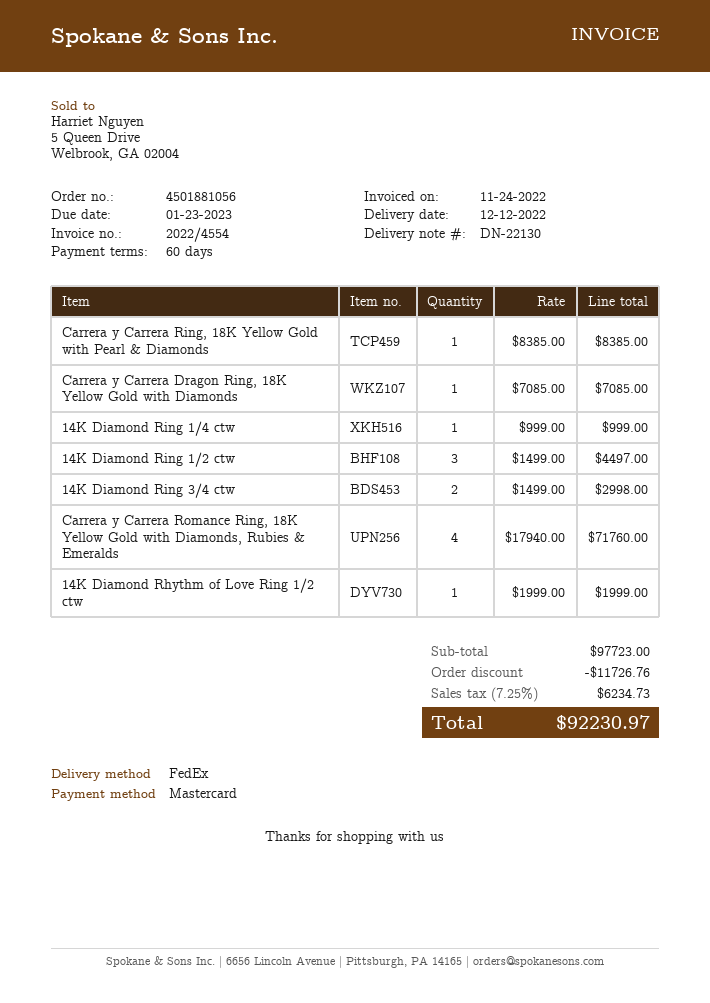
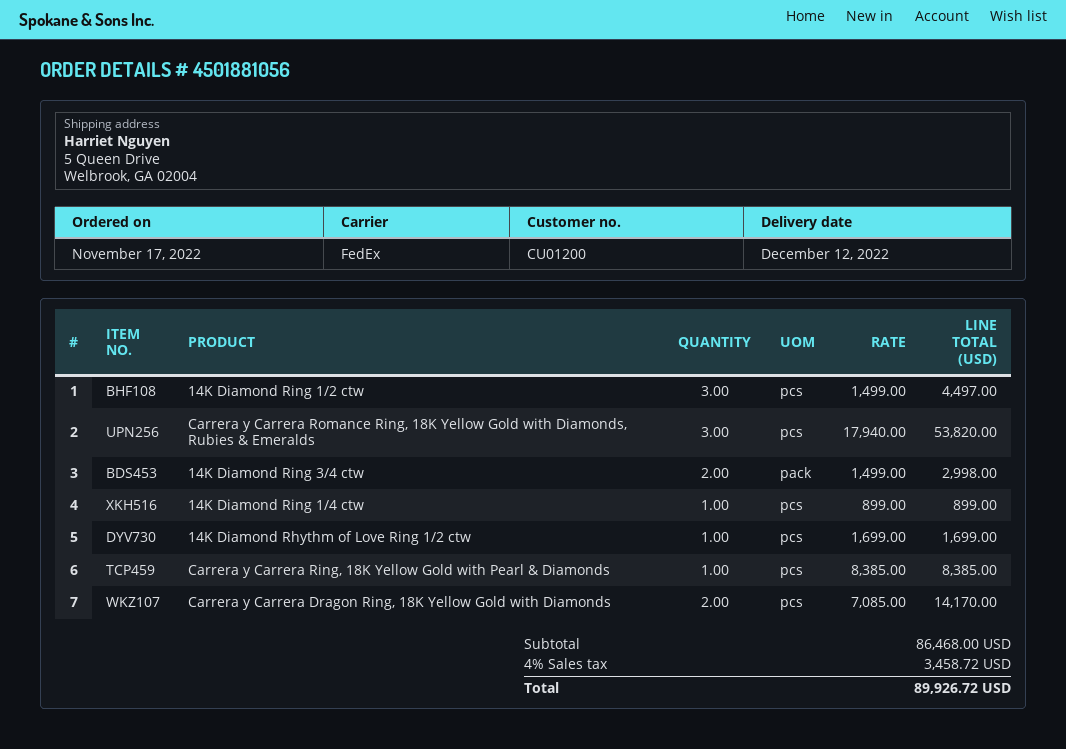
Carrera y Carrera Dragon Ring, 18K Yellow Gold with Diamonds: 1 x 7085.00 = 7085.00 -> 2 x 7085.00 = 14170.00
14K Diamond Ring 1/4 ctw: 1 x 999.00 = 999.00 -> 1 x 899.00 = 899.00
Carrera y Carrera Romance Ring, 18K Yellow Gold with Diamonds, Rubies & Emeralds: 4 x 17940.00 = 71760.00 -> 3 x 17940.00 = 53820.00
14K Diamond Rhythm of Love Ring 1/2 ctw: 1 x 1999.00 = 1999.00 -> 1 x 1699.00 = 1699.00
subtotal: 97723.00 -> 86468.00
discount: 11726.76 -> none
tax: 7.25% = 6234.73 -> 4% = 3458.72
total: 92230.97 -> 89926.72

